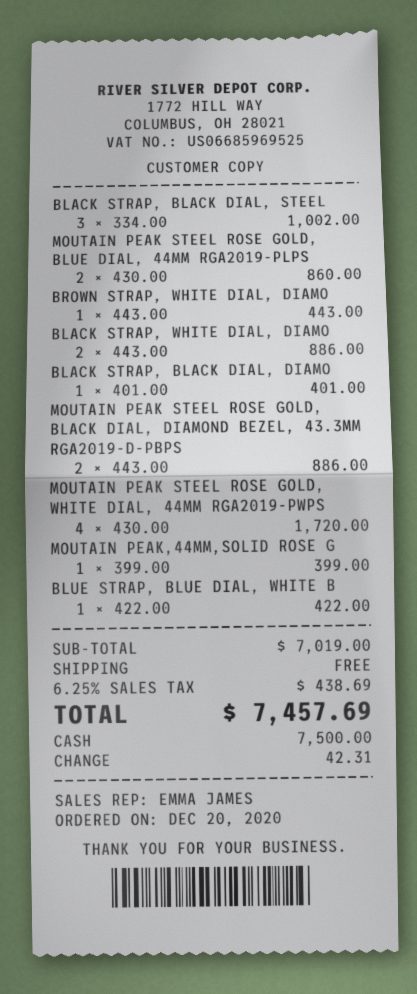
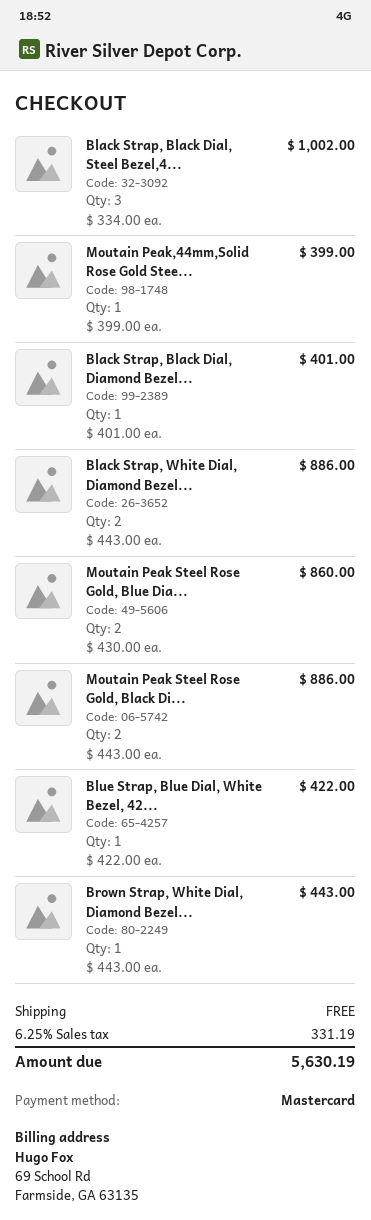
payment method: cash -> Mastercard
MOUTAIN PEAK STEEL ROSE GOLD, WHITE DIAL, 44MM RGA2019-PWPS: 4 x 430.00 = 1720.00 -> none
tax: 6.25% = 438.69 -> 6.25% = 331.19
total: 7457.69 -> 5630.19

